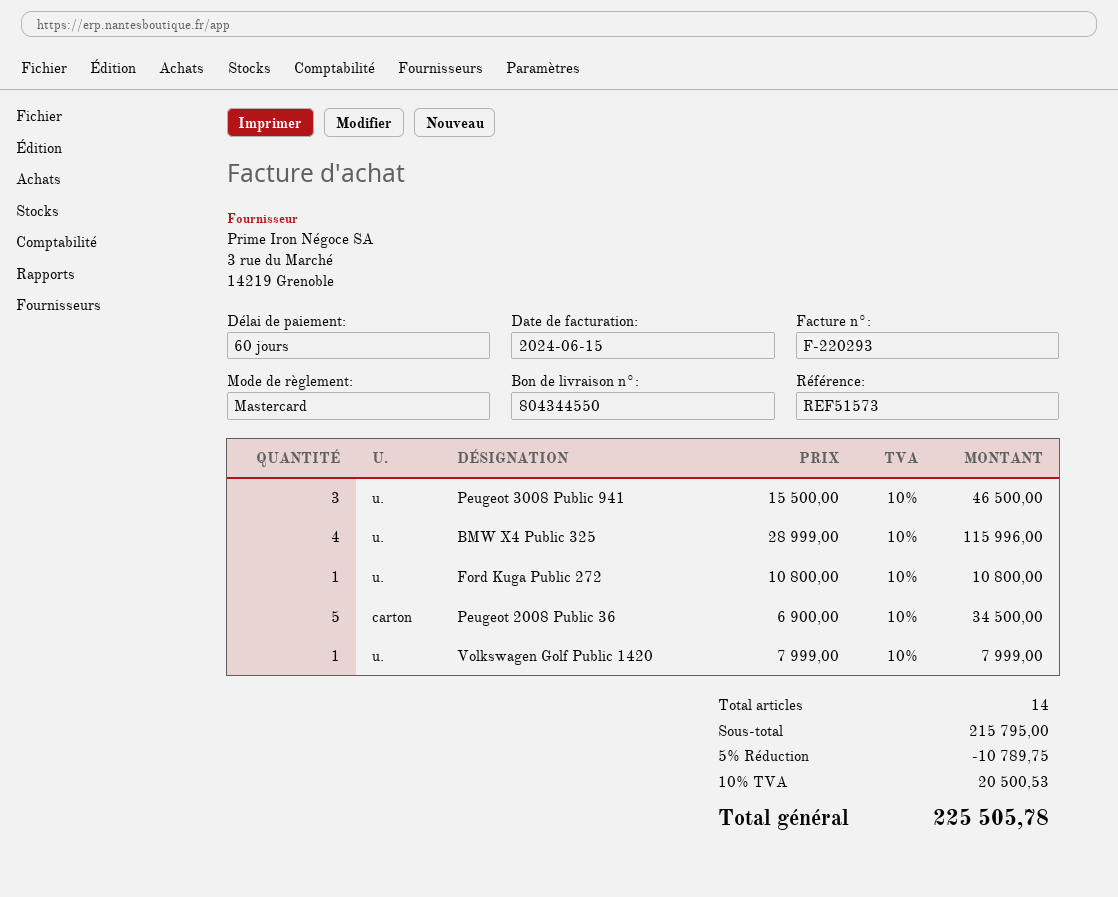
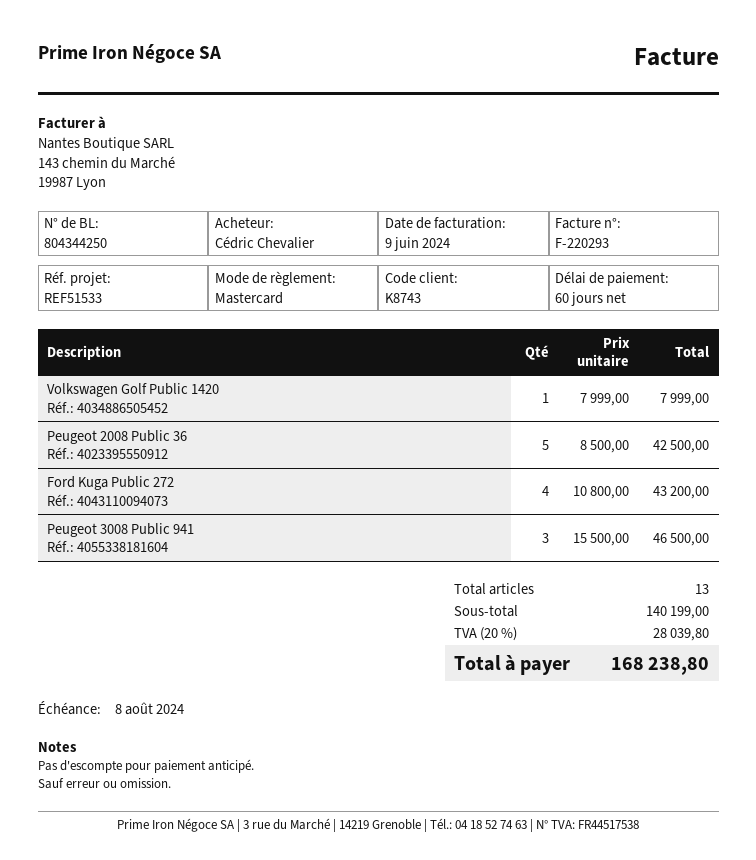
delivery note number: 804344550 -> 804344250
invoice date: 2024-06-15 -> 2024-06-09
reference: REF51573 -> REF51533
BMW X4 Public 325: 4 x 28999.00 = 115996.00 -> none
Ford Kuga Public 272: 1 x 10800.00 = 10800.00 -> 4 x 10800.00 = 43200.00
Peugeot 2008 Public 36: 5 x 6900.00 = 34500.00 -> 5 x 8500.00 = 42500.00
total quantity: 14 -> 13
subtotal: 215795.00 -> 140199.00
discount: 5% = 10789.75 -> none
tax: 10% = 20500.53 -> 20% = 28039.80
total: 225505.78 -> 168238.80

